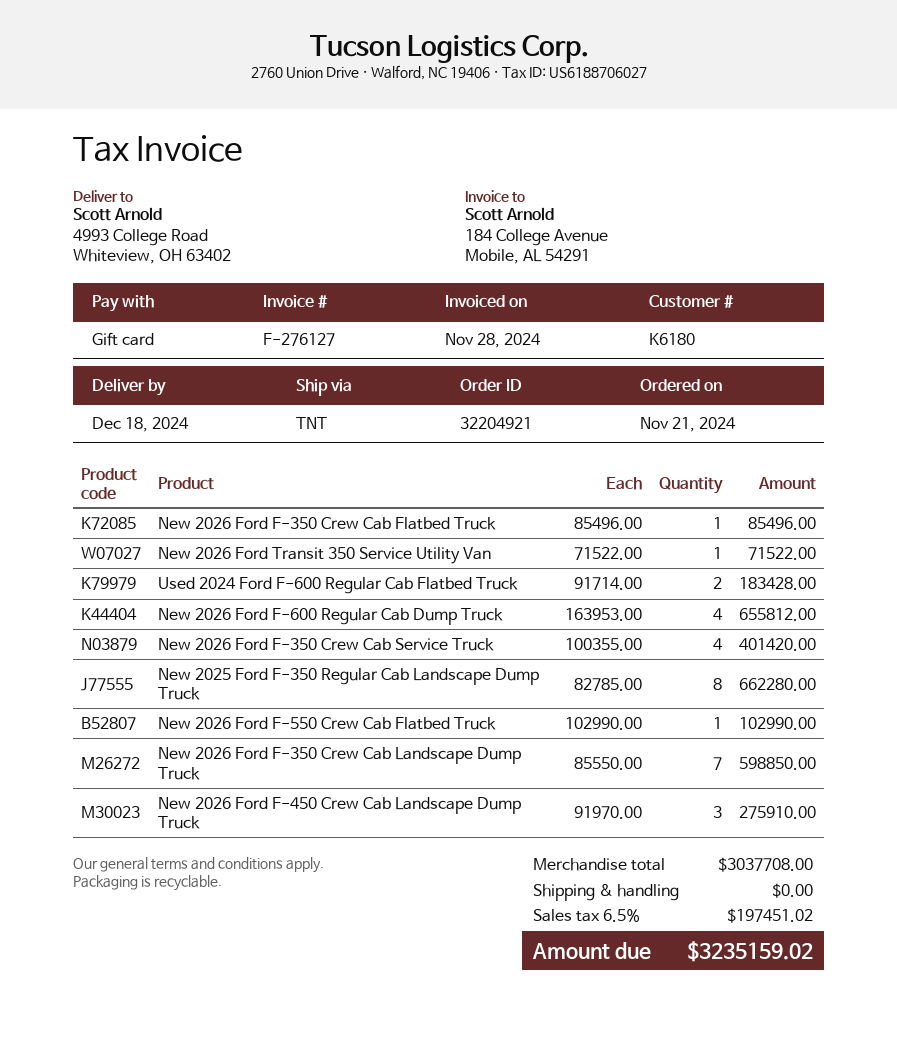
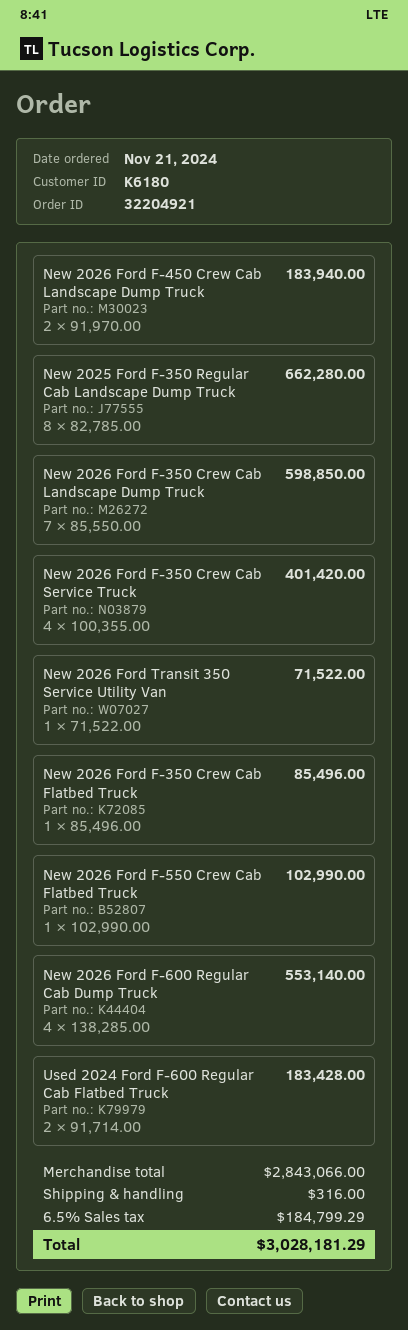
New 2026 Ford F-600 Regular Cab Dump Truck: 4 x 163953.00 = 655812.00 -> 4 x 138285.00 = 553140.00
New 2026 Ford F-450 Crew Cab Landscape Dump Truck: 3 x 91970.00 = 275910.00 -> 2 x 91970.00 = 183940.00
subtotal: 3037708.00 -> 2843066.00
shipping: 0.00 -> 316.00
tax: 6.5% = 197451.02 -> 6.5% = 184799.29
total: 3235159.02 -> 3028181.29

